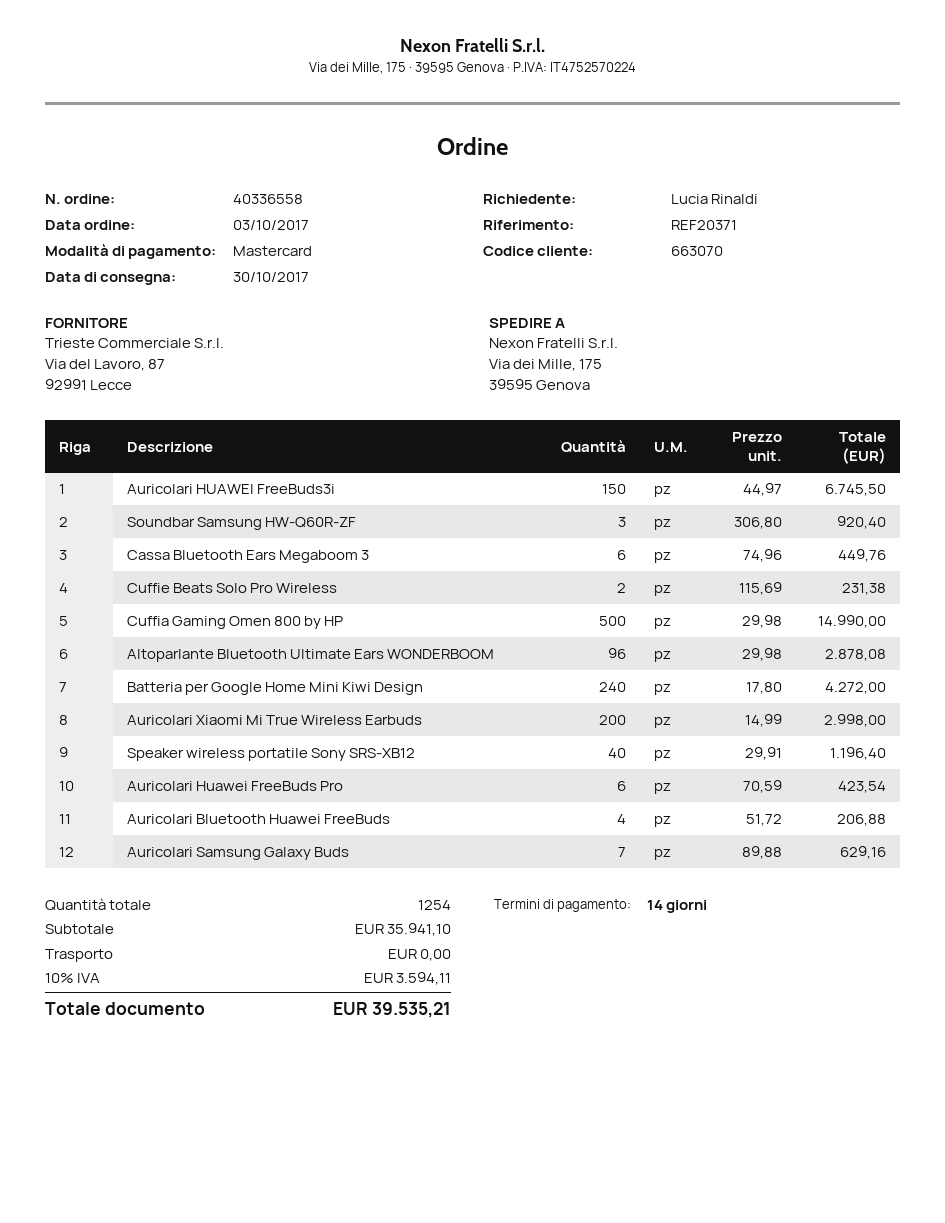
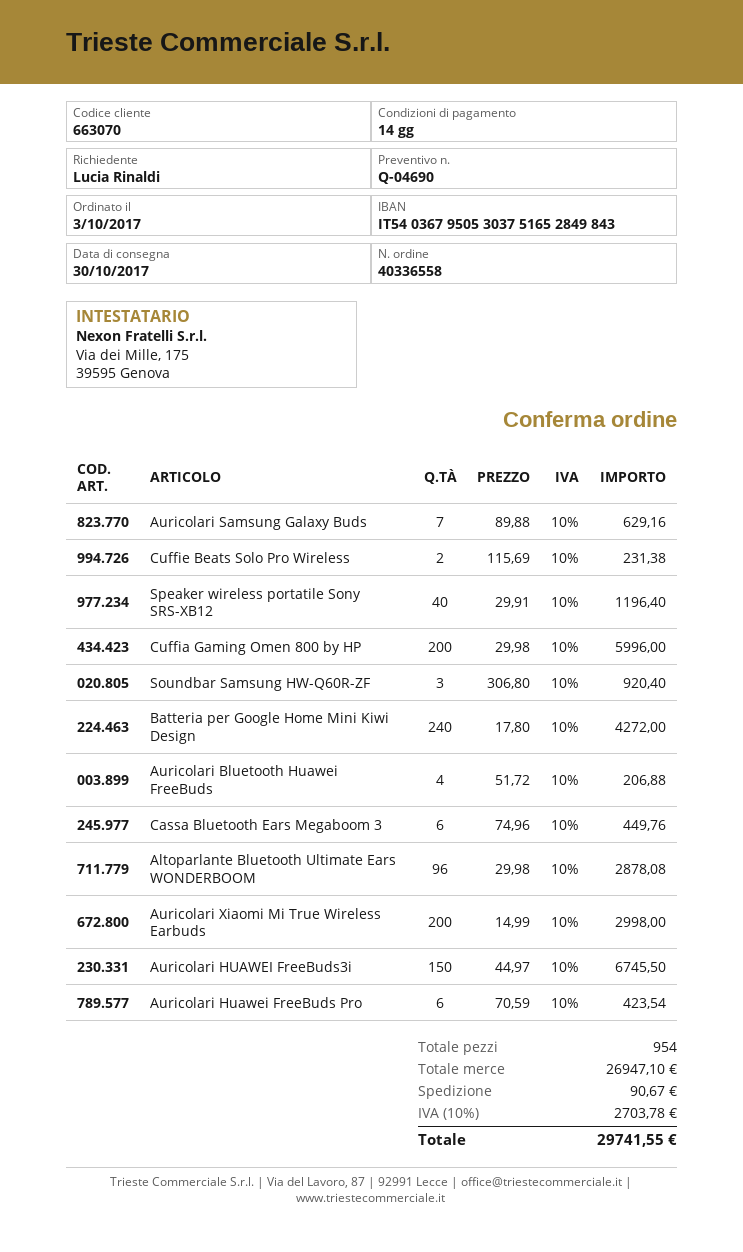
Cuffia Gaming Omen 800 by HP: 500 x 29.98 = 14990.00 -> 200 x 29.98 = 5996.00
total quantity: 1254 -> 954
subtotal: 35941.10 -> 26947.10
shipping: 0.00 -> 90.67
tax: 10% = 3594.11 -> 10% = 2703.78
total: 39535.21 -> 29741.55

